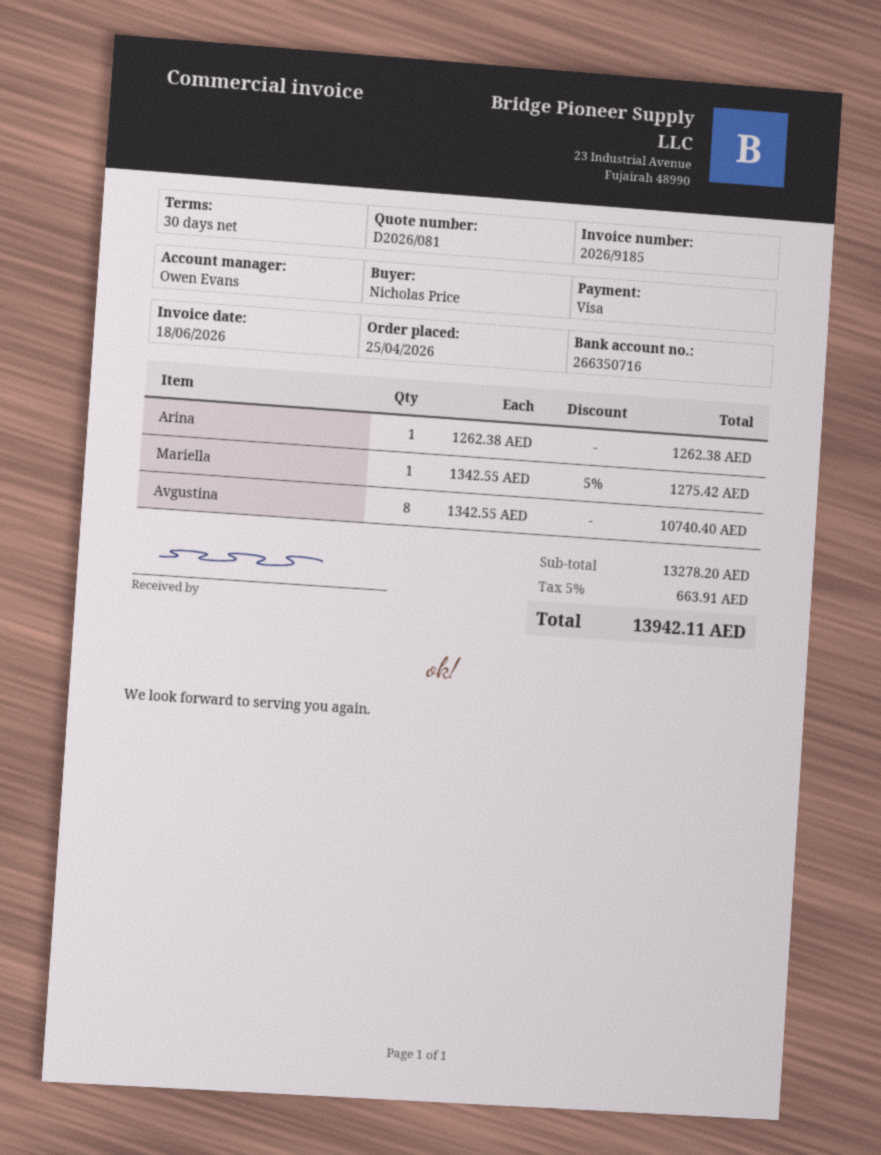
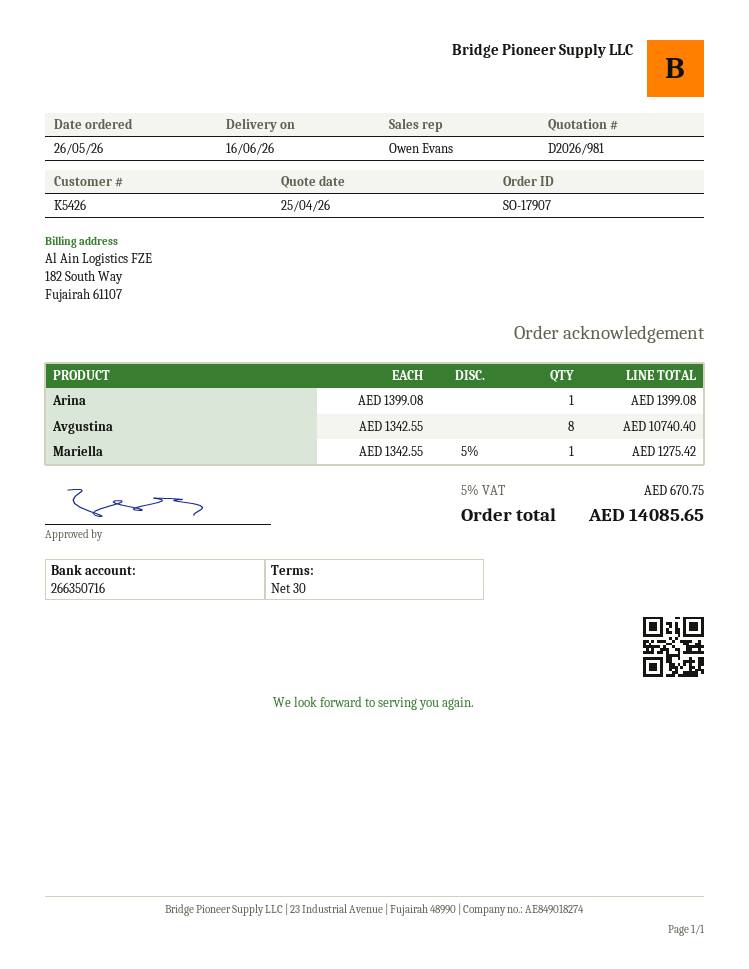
quote number: D2026/081 -> D2026/981
order date: 2026-04-25 -> 2026-05-26
Arina: 1 x 1262.38 = 1262.38 -> 1 x 1399.08 = 1399.08
tax: 5% = 663.91 -> 5% = 670.75
total: 13942.11 -> 14085.65

